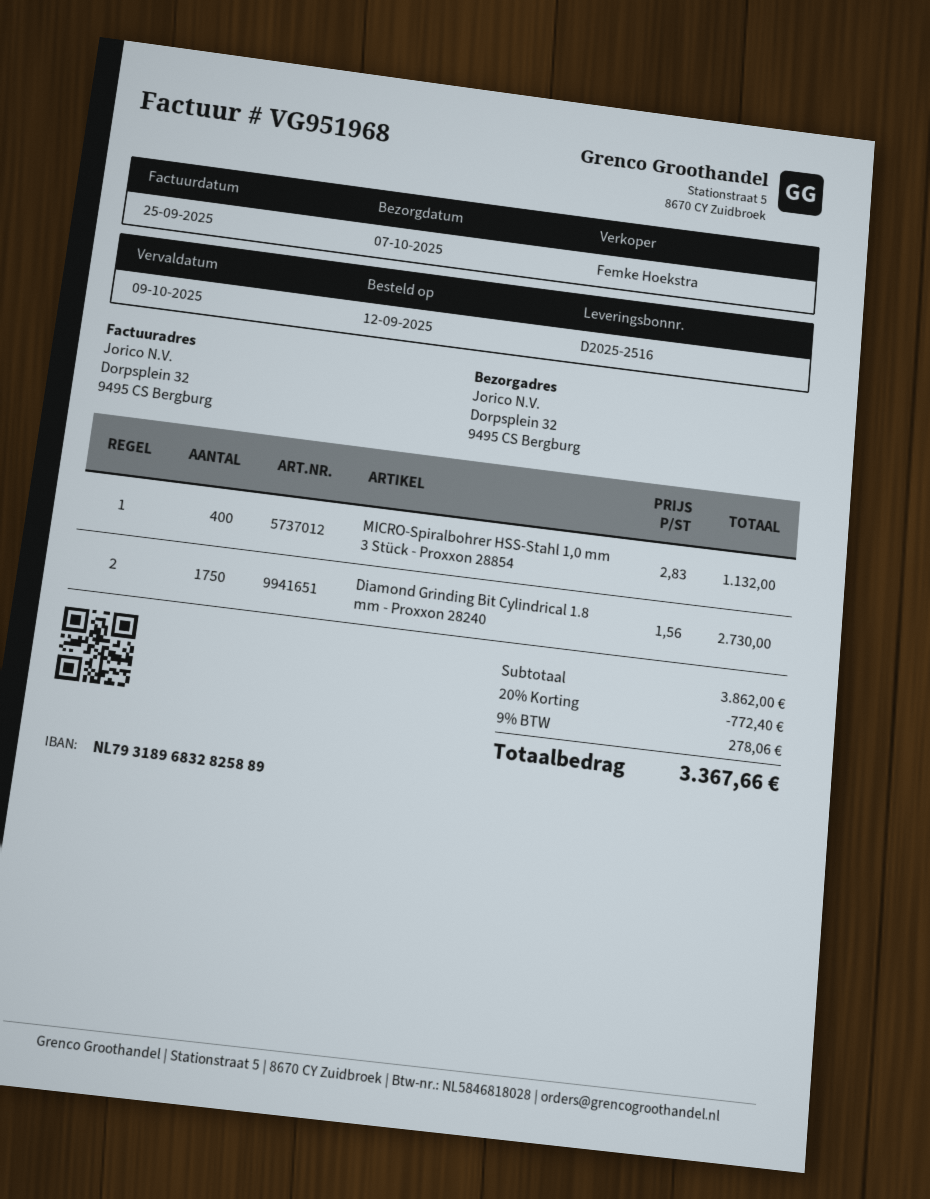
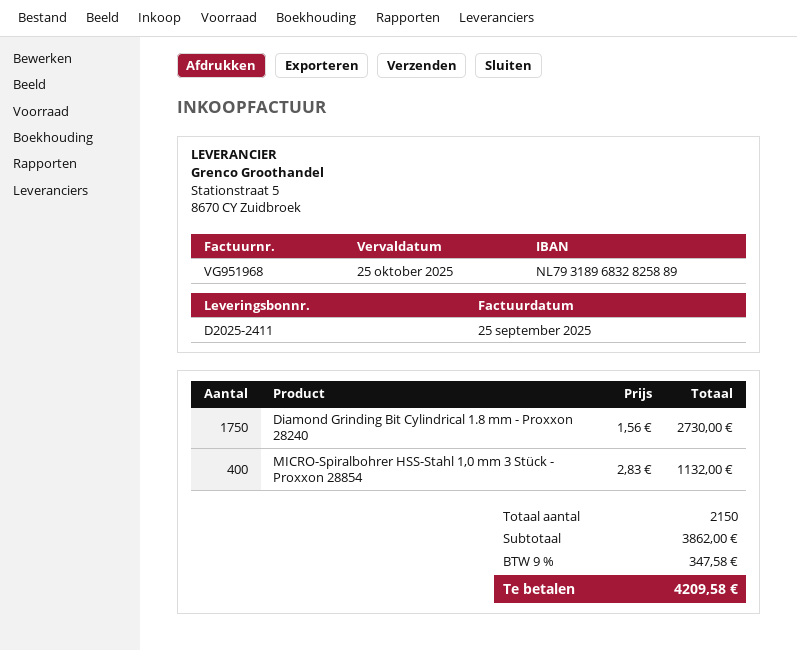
delivery note number: D2025-2516 -> D2025-2411
due date: 2025-10-09 -> 2025-10-25
discount: 20% = 772.40 -> none
tax: 9% = 278.06 -> 9% = 347.58
total: 3367.66 -> 4209.58

